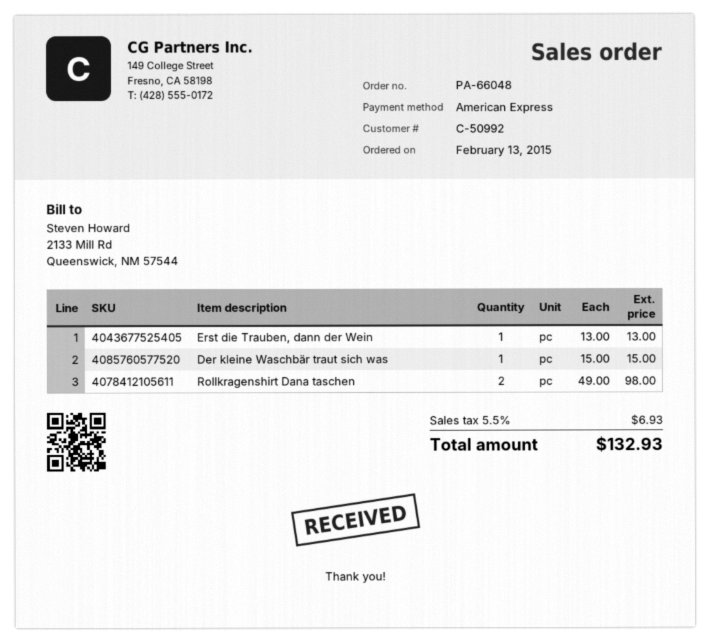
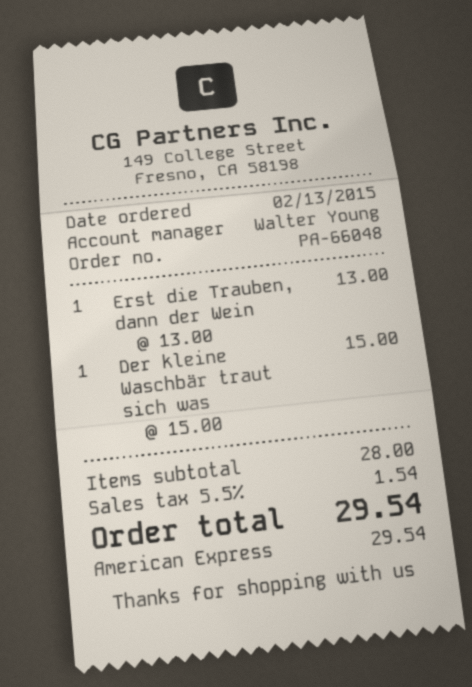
Rollkragenshirt Dana taschen: 2 x 49.00 = 98.00 -> none
tax: 5.5% = 6.93 -> 5.5% = 1.54
total: 132.93 -> 29.54

